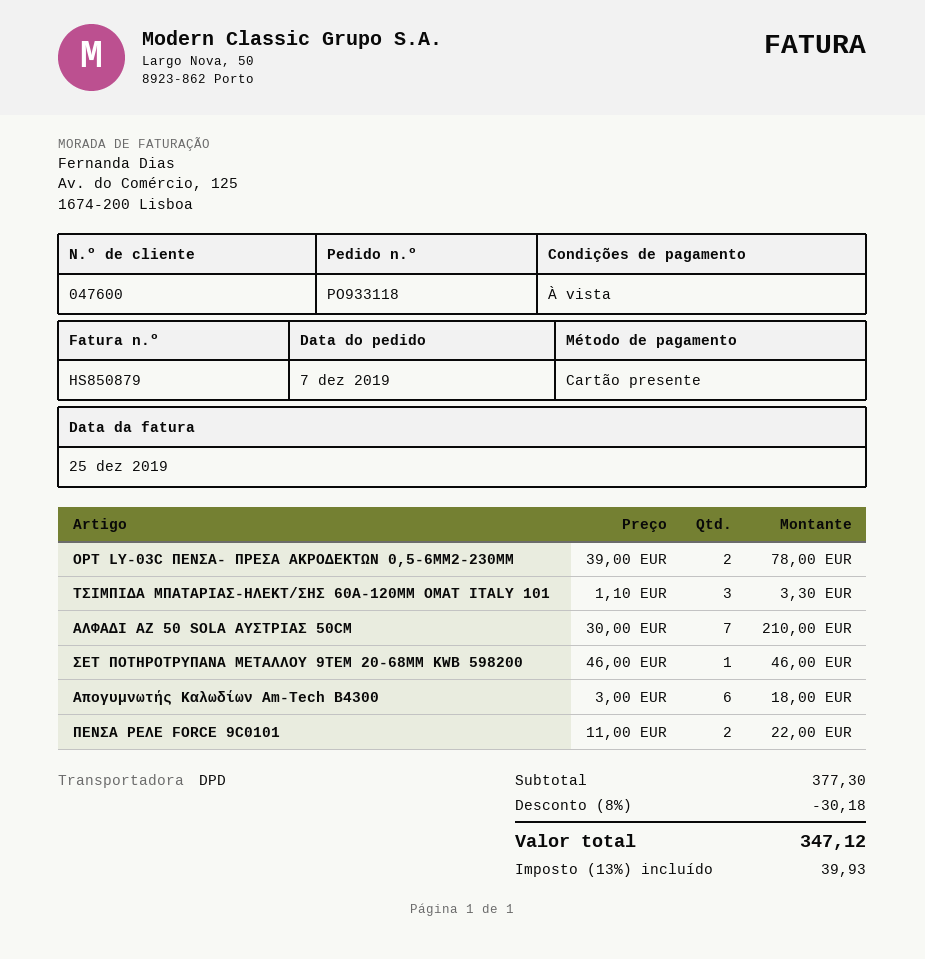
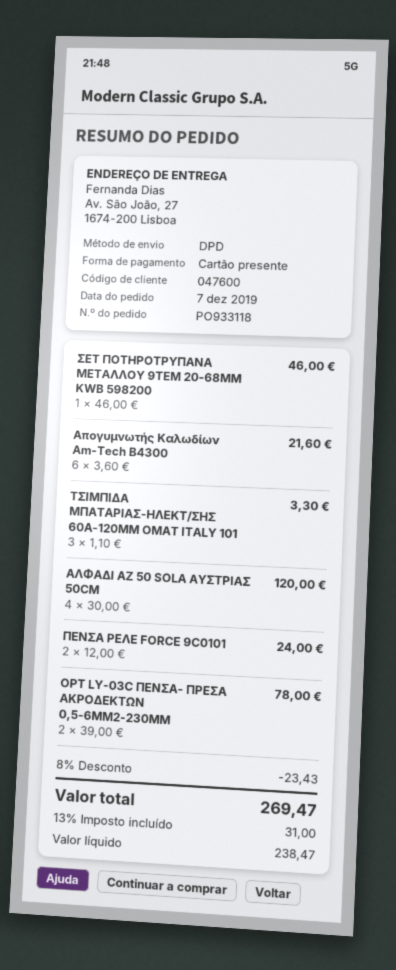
ΑΛΦΑΔΙ AZ 50 SOLA ΑΥΣΤΡΙΑΣ 50CM: 7 x 30.00 = 210.00 -> 4 x 30.00 = 120.00
Απογυμνωτής Καλωδίων Am-Tech B4300: 6 x 3.00 = 18.00 -> 6 x 3.60 = 21.60
ΠΕΝΣΑ ΡΕΛΕ FORCE 9C0101: 2 x 11.00 = 22.00 -> 2 x 12.00 = 24.00
discount: 8% = 30.18 -> 8% = 23.43
tax: 13% = 39.93 -> 13% = 31.00
total: 347.12 -> 269.47

